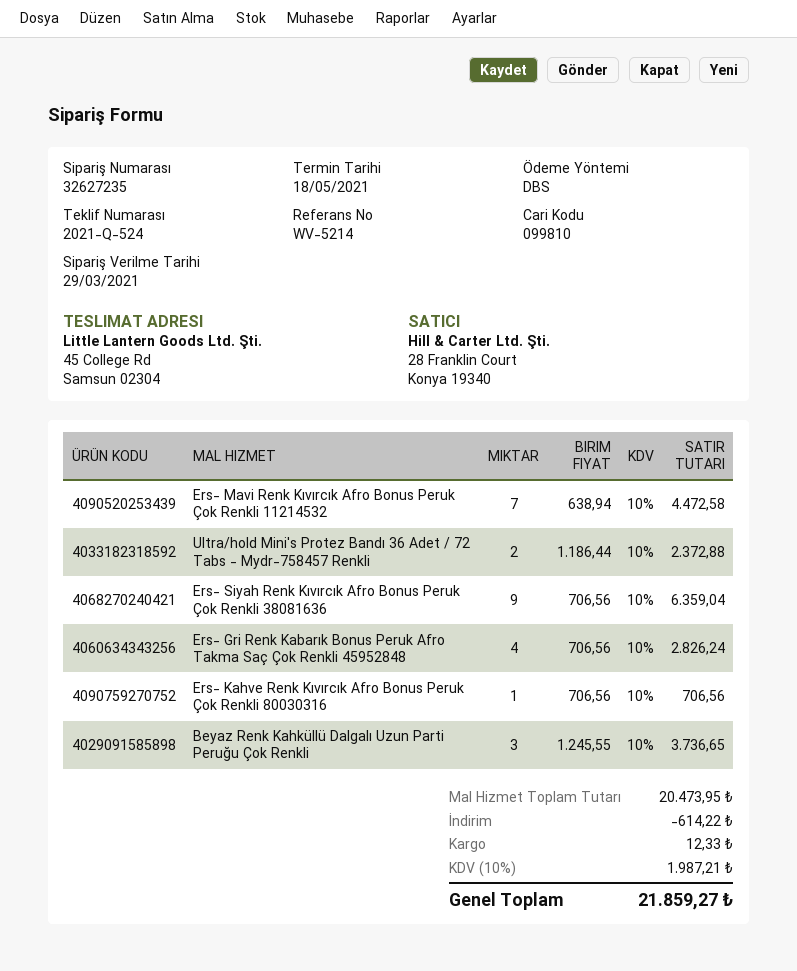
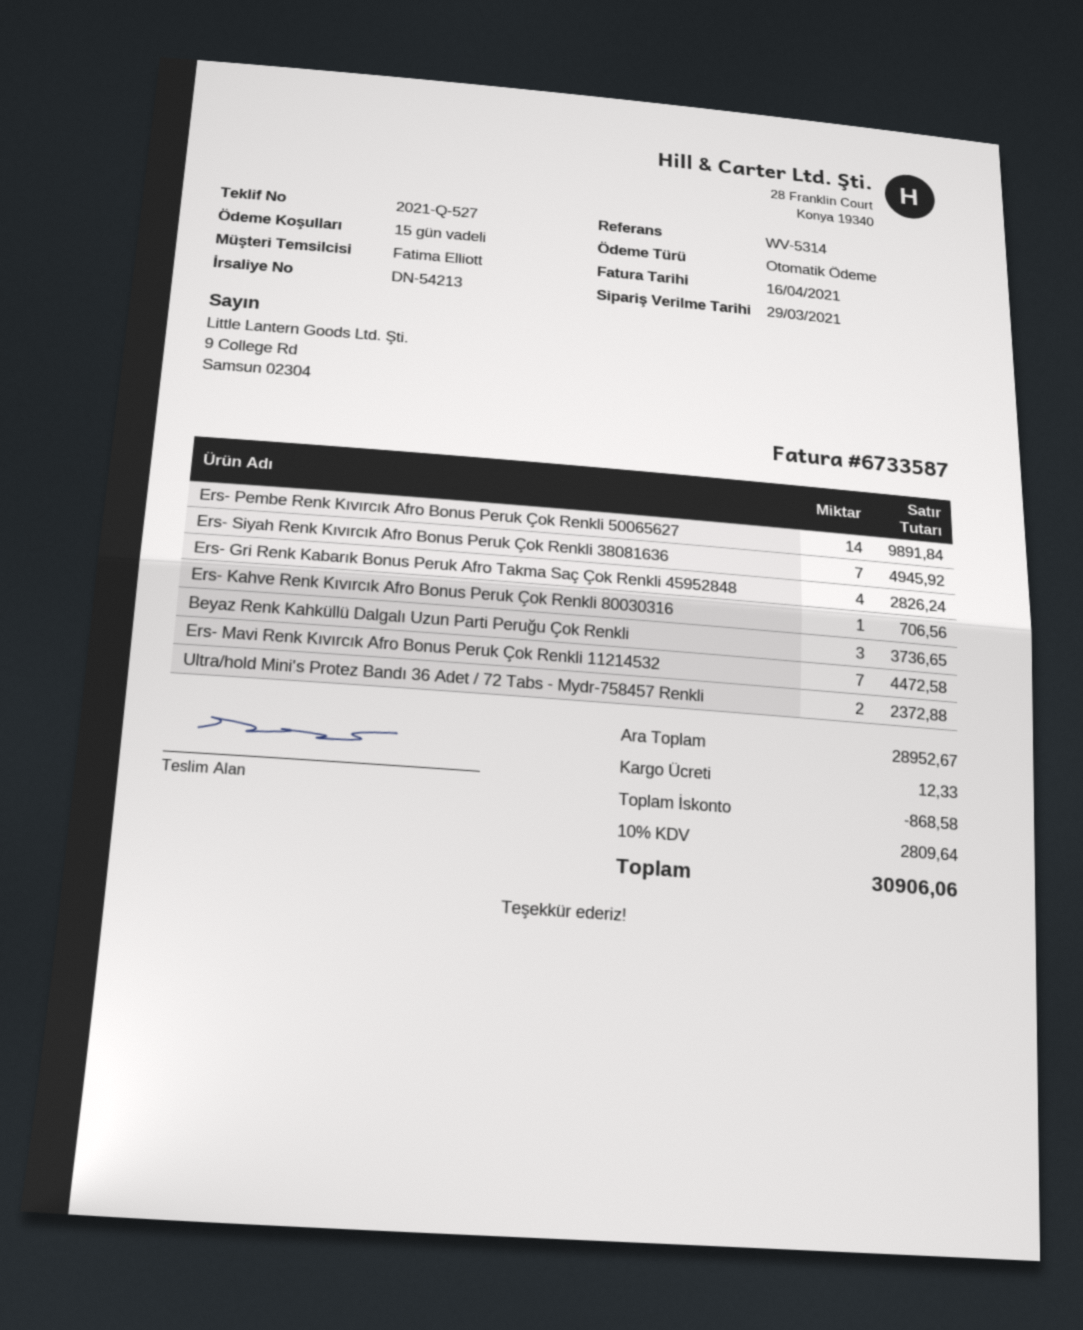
quote number: 2021-Q-524 -> 2021-Q-527
reference: WV-5214 -> WV-5314
Ers- Siyah Renk Kıvırcık Afro Bonus Peruk Çok Renkli 38081636: 9 for 6359.04 -> 7 for 4945.92
Ers- Pembe Renk Kıvırcık Afro Bonus Peruk Çok Renkli 50065627: none -> 14 for 9891.84
subtotal: 20473.95 -> 28952.67
discount: 614.22 -> 868.58
tax: 10% = 1987.21 -> 10% = 2809.64
total: 21859.27 -> 30906.06

